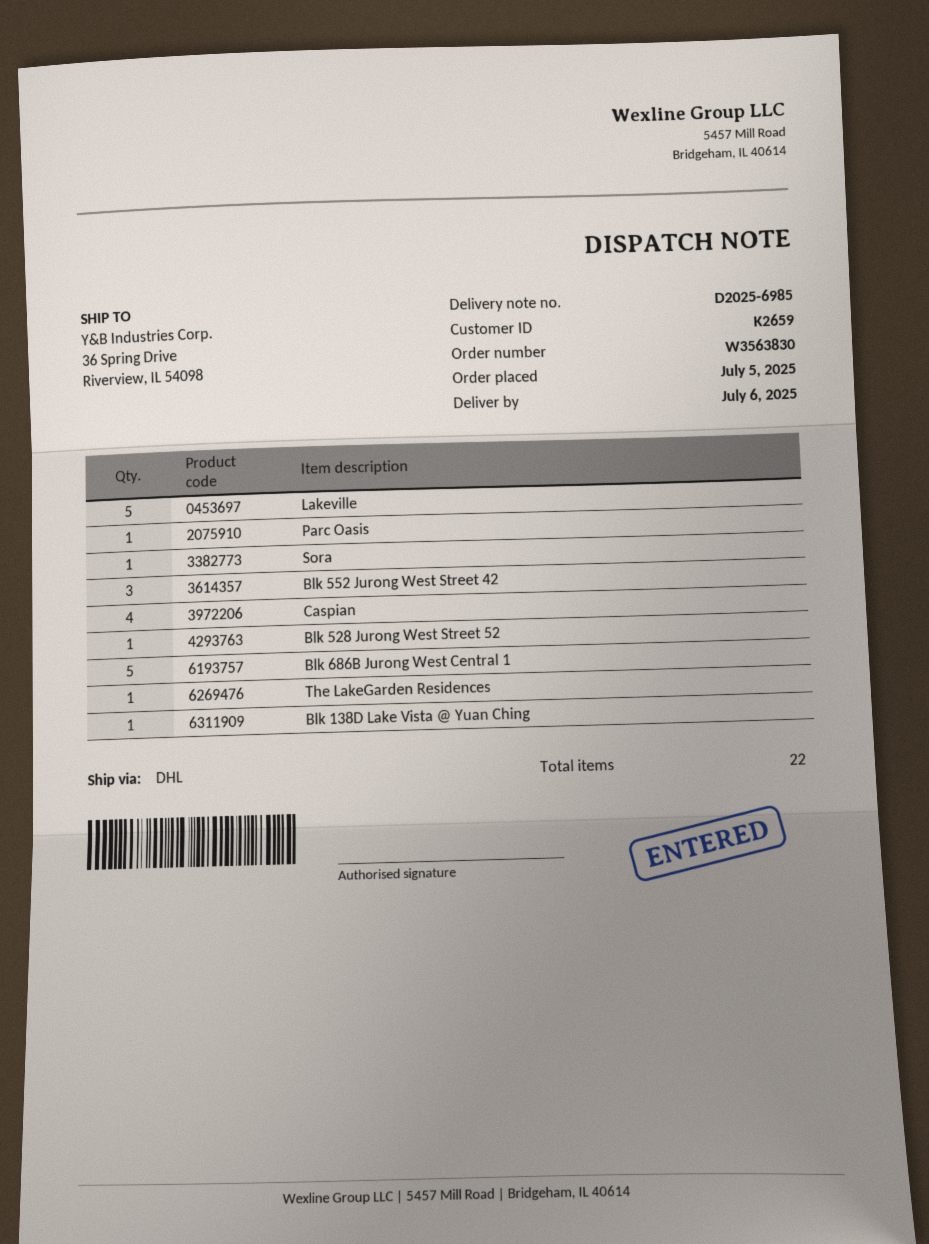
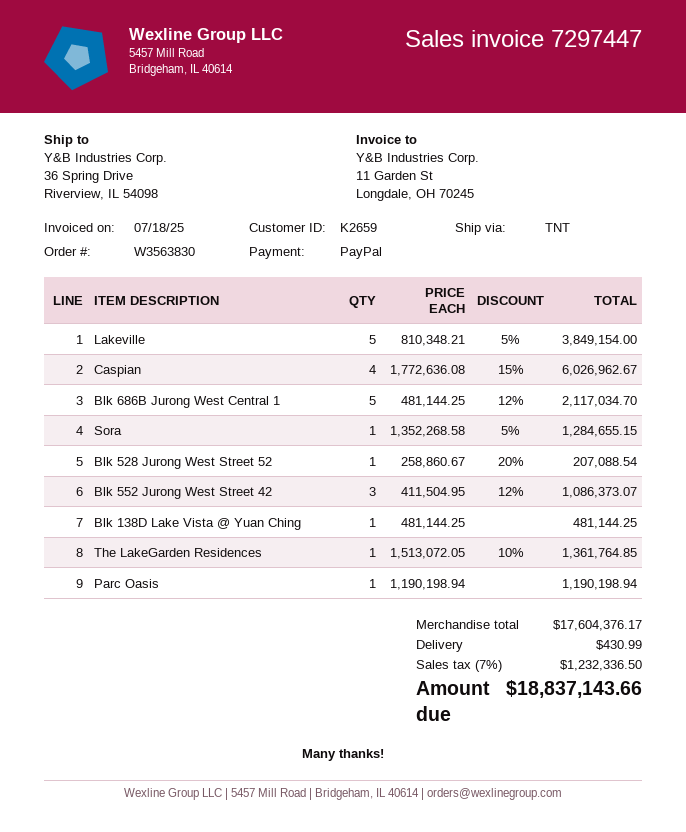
shipping method: DHL -> TNT

